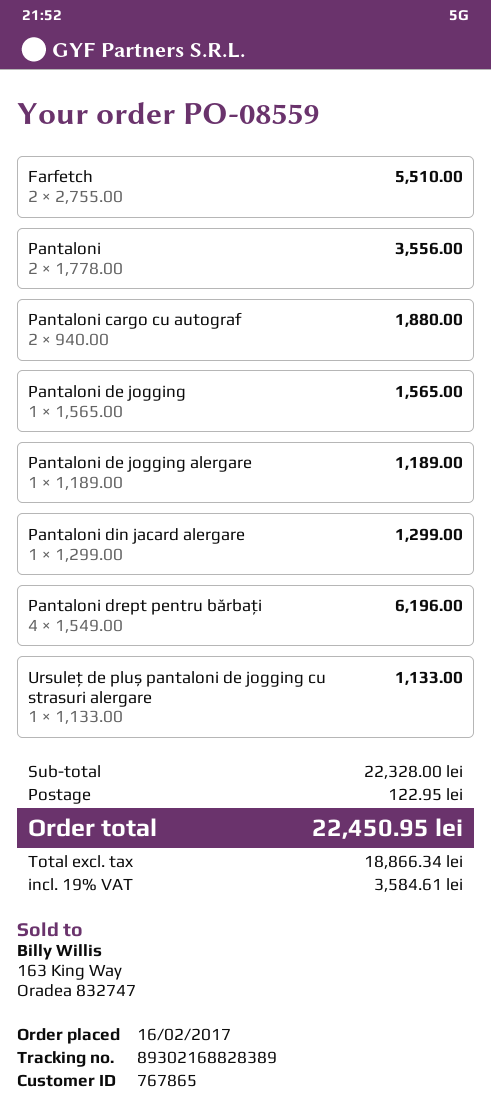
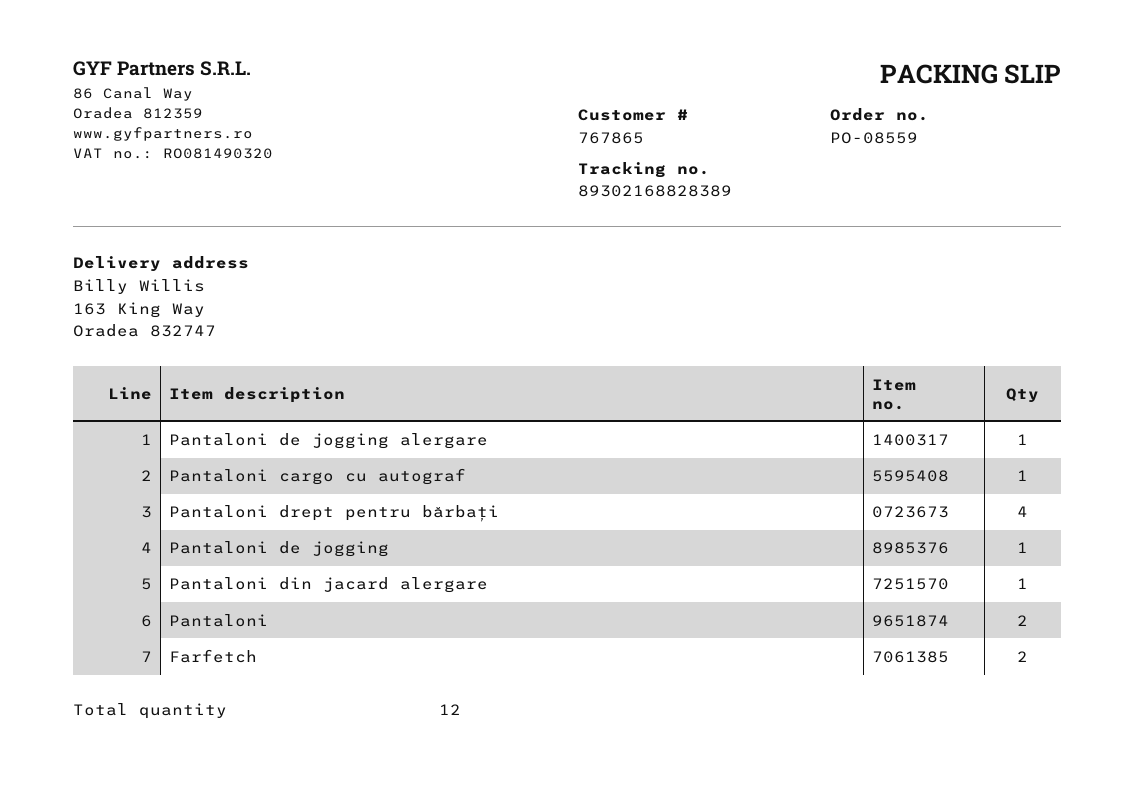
Pantaloni cargo cu autograf: 2 -> 1
Ursuleț de pluș pantaloni de jogging cu strasuri alergare: 1 -> none

